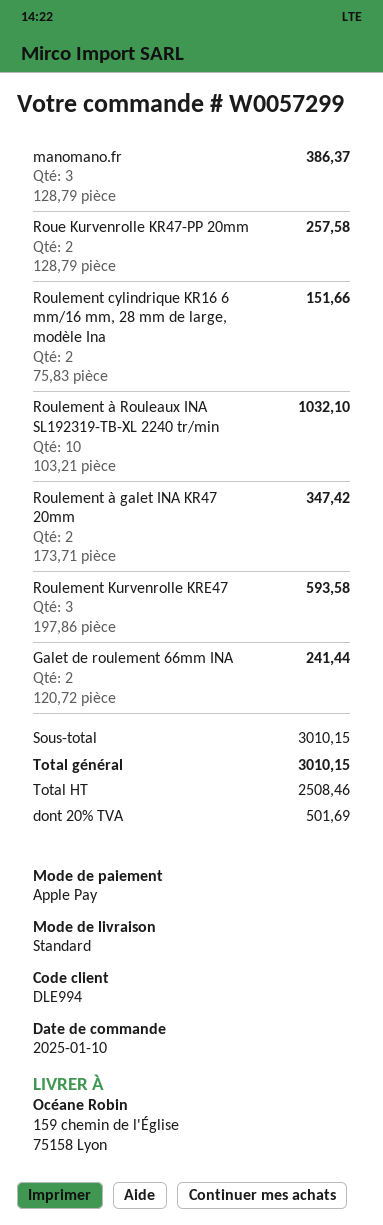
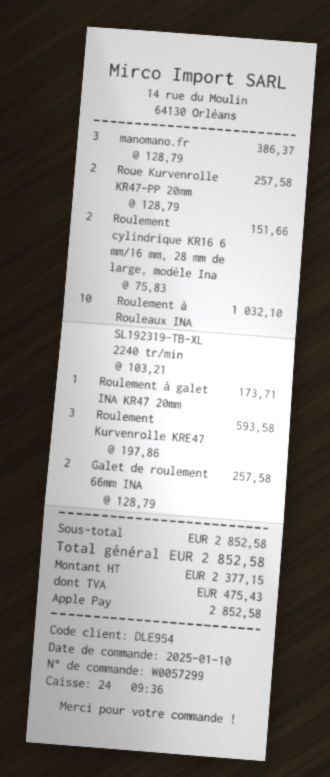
customer number: DLE994 -> DLE954
Roulement à galet INA KR47 20mm: 2 x 173.71 = 347.42 -> 1 x 173.71 = 173.71
Galet de roulement 66mm INA: 2 x 120.72 = 241.44 -> 2 x 128.79 = 257.58
subtotal: 3010.15 -> 2852.58
net: 2508.46 -> 2377.15
tax: 501.69 -> 475.43
total: 3010.15 -> 2852.58

